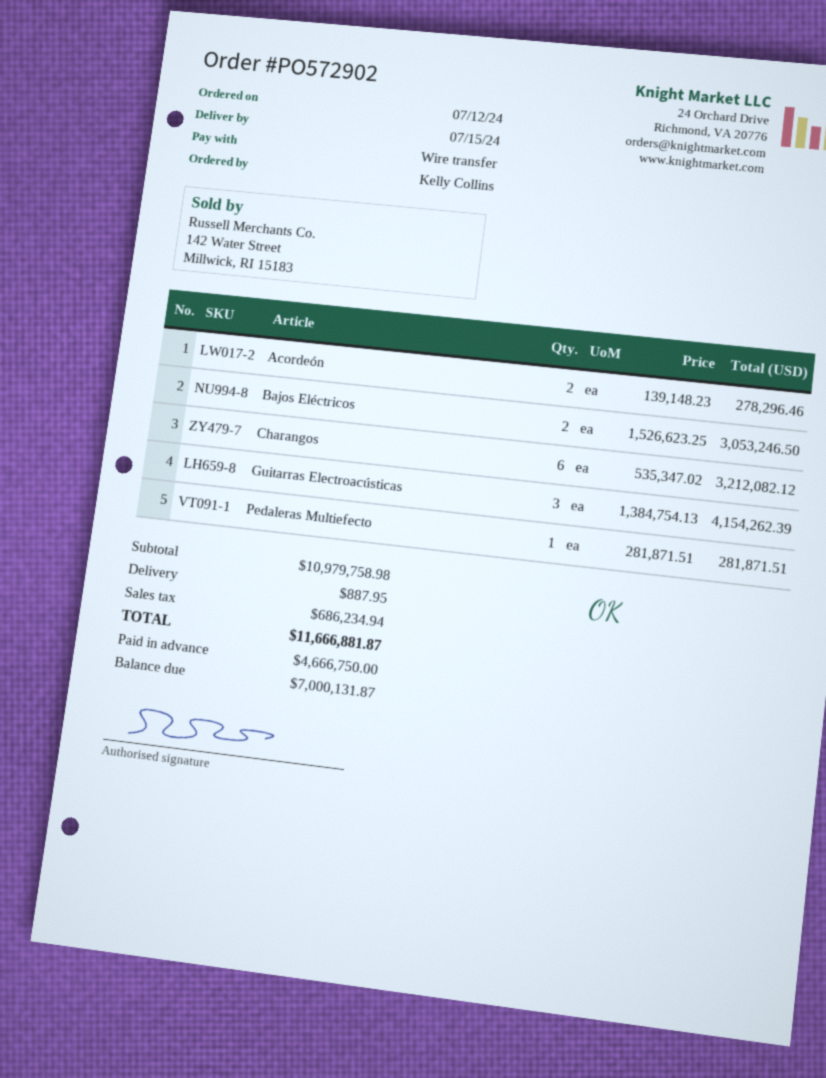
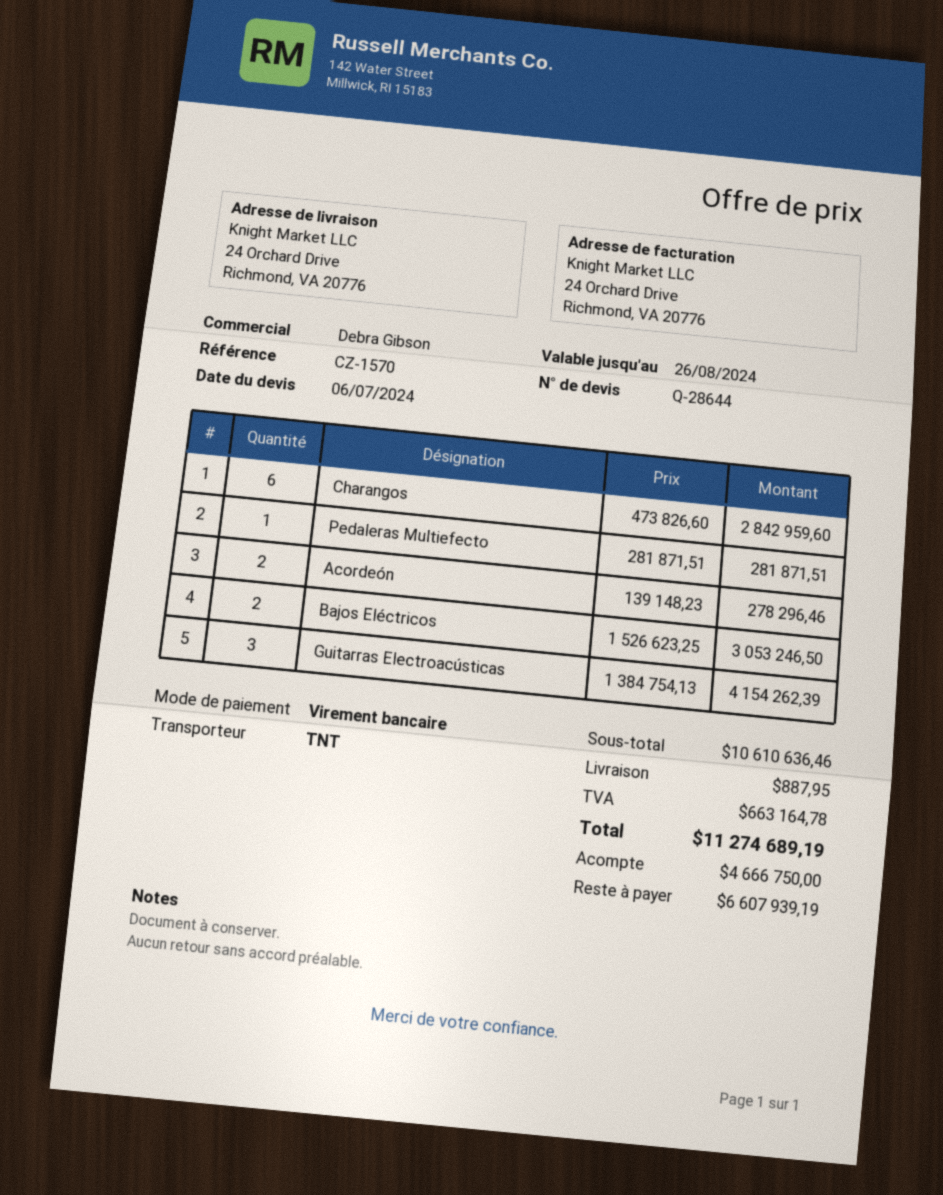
Charangos: 6 x 535347.02 = 3212082.12 -> 6 x 473826.60 = 2842959.60
subtotal: 10979758.98 -> 10610636.46
tax: 686234.94 -> 663164.78
total: 11666881.87 -> 11274689.19
balance: 7000131.87 -> 6607939.19

